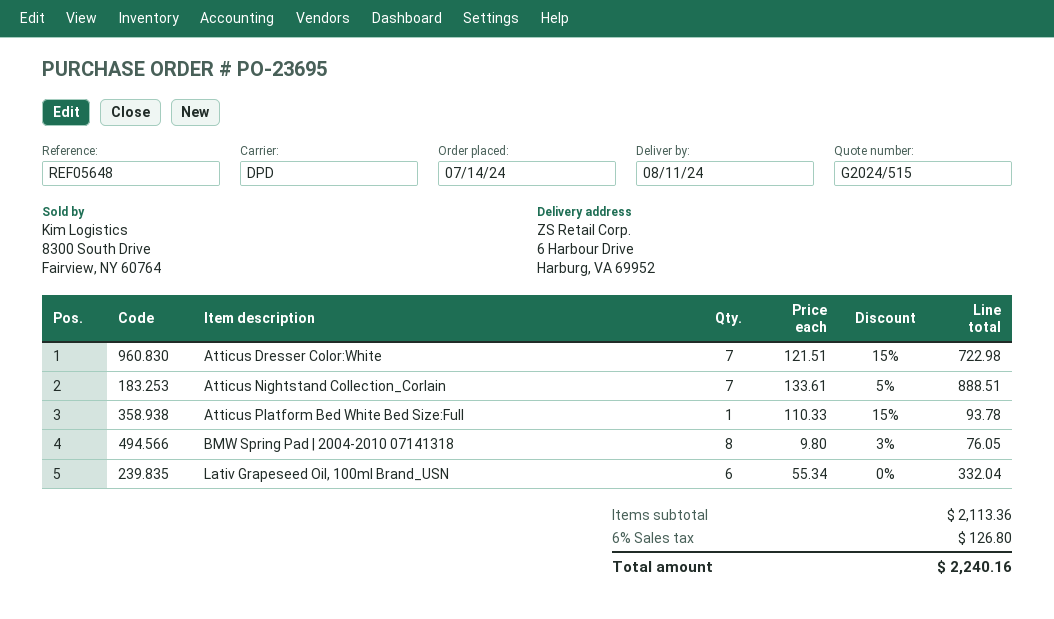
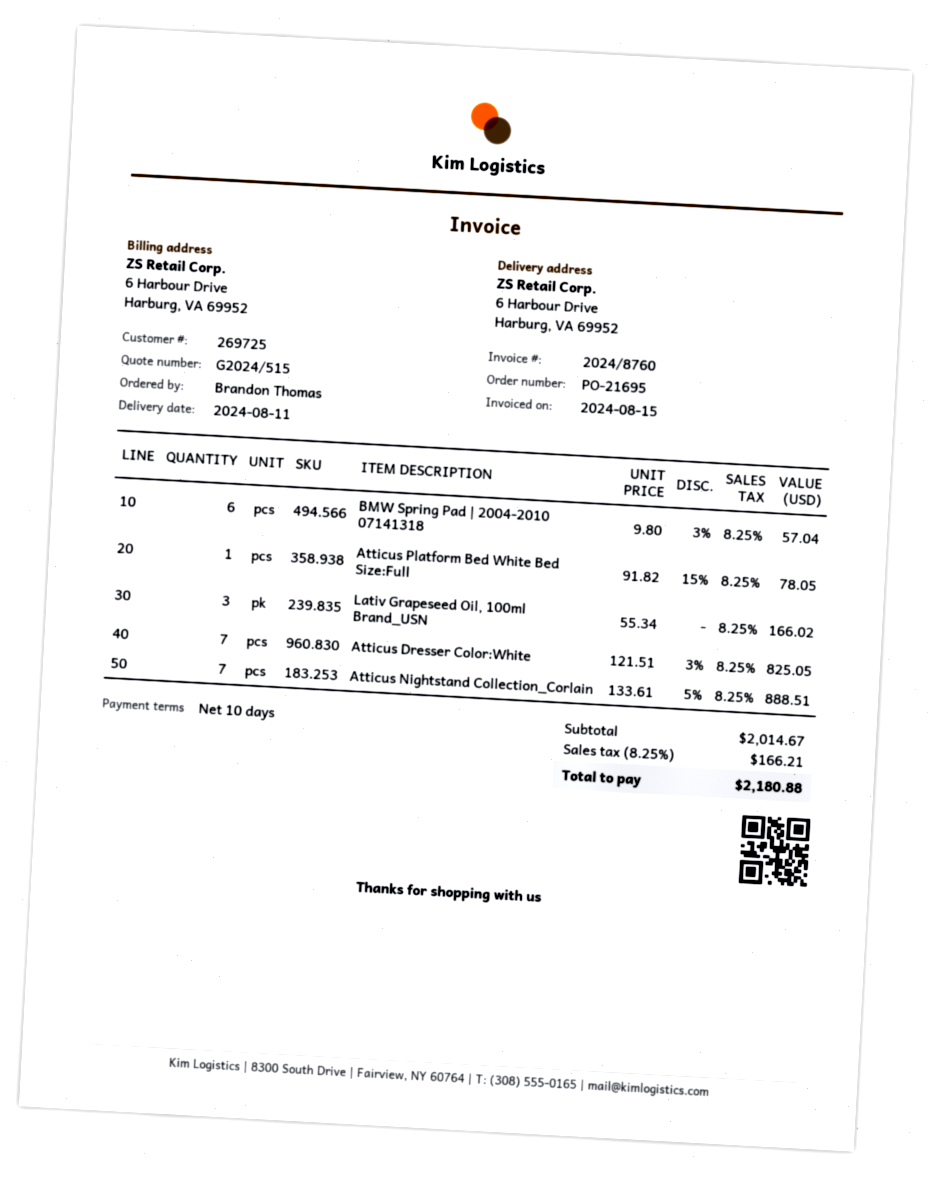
order number: PO-23695 -> PO-21695
Atticus Dresser Color:White: 7 x 121.51 - 15% = 722.98 -> 7 x 121.51 - 3% = 825.05
Atticus Platform Bed White Bed Size:Full: 1 x 110.33 - 15% = 93.78 -> 1 x 91.82 - 15% = 78.05
BMW Spring Pad | 2004-2010 07141318: 8 x 9.80 - 3% = 76.05 -> 6 x 9.80 - 3% = 57.04
Lativ Grapeseed Oil, 100ml Brand_USN: 6 x 55.34 = 332.04 -> 3 x 55.34 = 166.02
subtotal: 2113.36 -> 2014.67
tax: 6% = 126.80 -> 8.25% = 166.21
total: 2240.16 -> 2180.88

